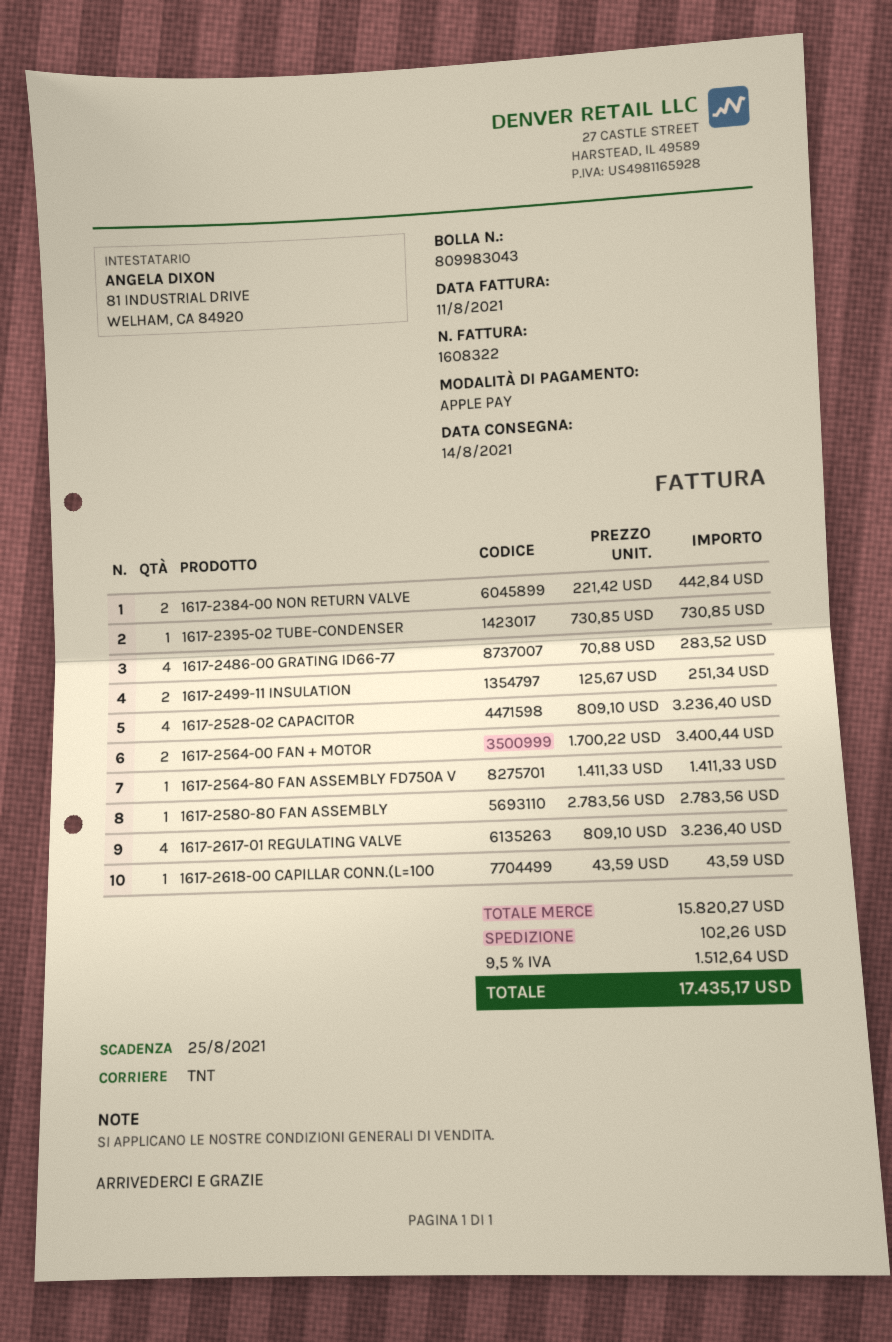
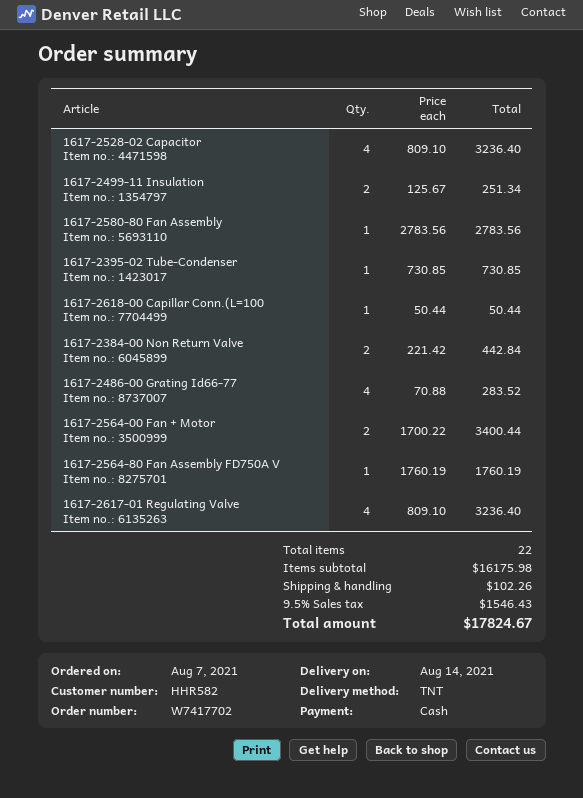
payment method: Apple Pay -> cash
1617-2564-80 FAN ASSEMBLY FD750A V: 1 x 1411.33 = 1411.33 -> 1 x 1760.19 = 1760.19
1617-2618-00 CAPILLAR CONN.(L=100: 1 x 43.59 = 43.59 -> 1 x 50.44 = 50.44
subtotal: 15820.27 -> 16175.98
tax: 9.5% = 1512.64 -> 9.5% = 1546.43
total: 17435.17 -> 17824.67

